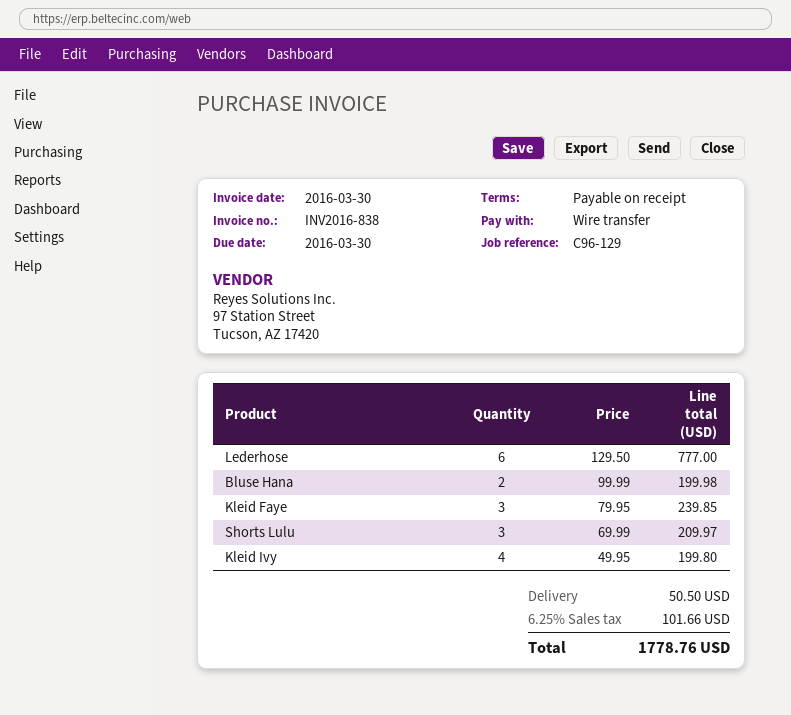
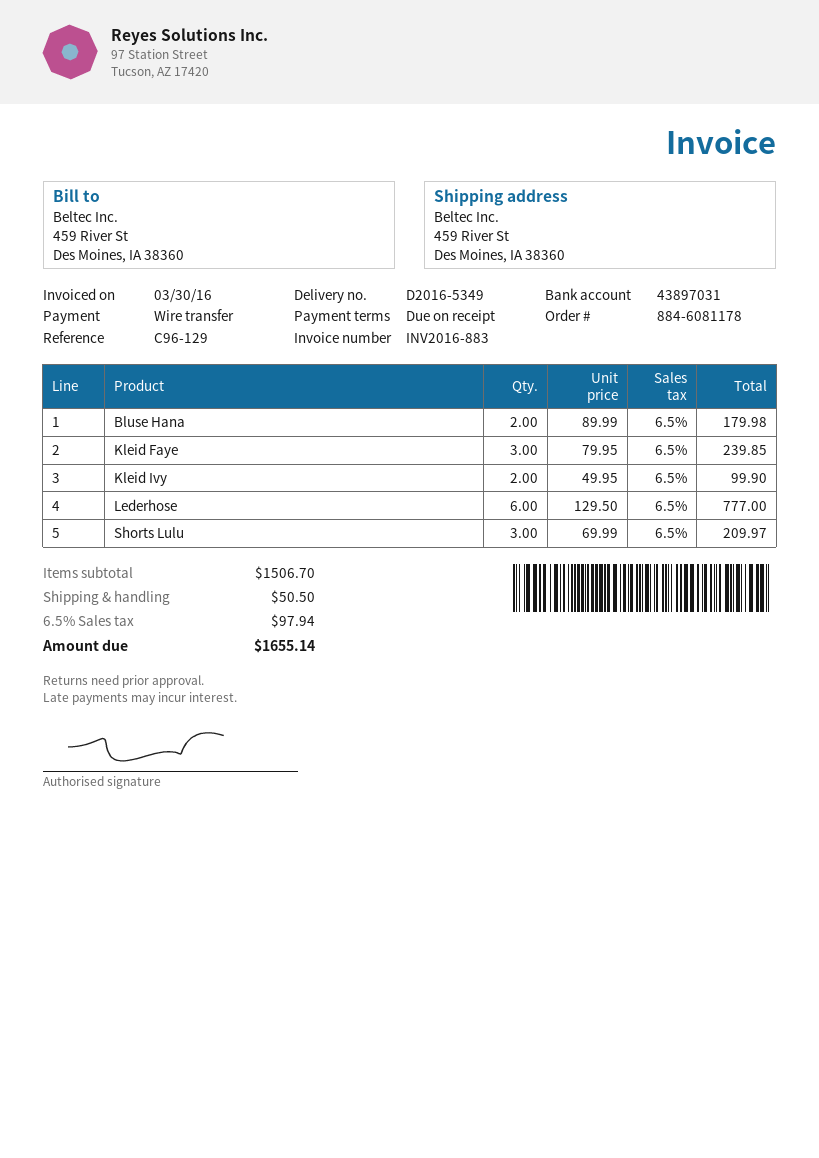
invoice number: INV2016-838 -> INV2016-883
Bluse Hana: 2 x 99.99 = 199.98 -> 2 x 89.99 = 179.98
Kleid Ivy: 4 x 49.95 = 199.80 -> 2 x 49.95 = 99.90
tax: 6.25% = 101.66 -> 6.5% = 97.94
total: 1778.76 -> 1655.14

